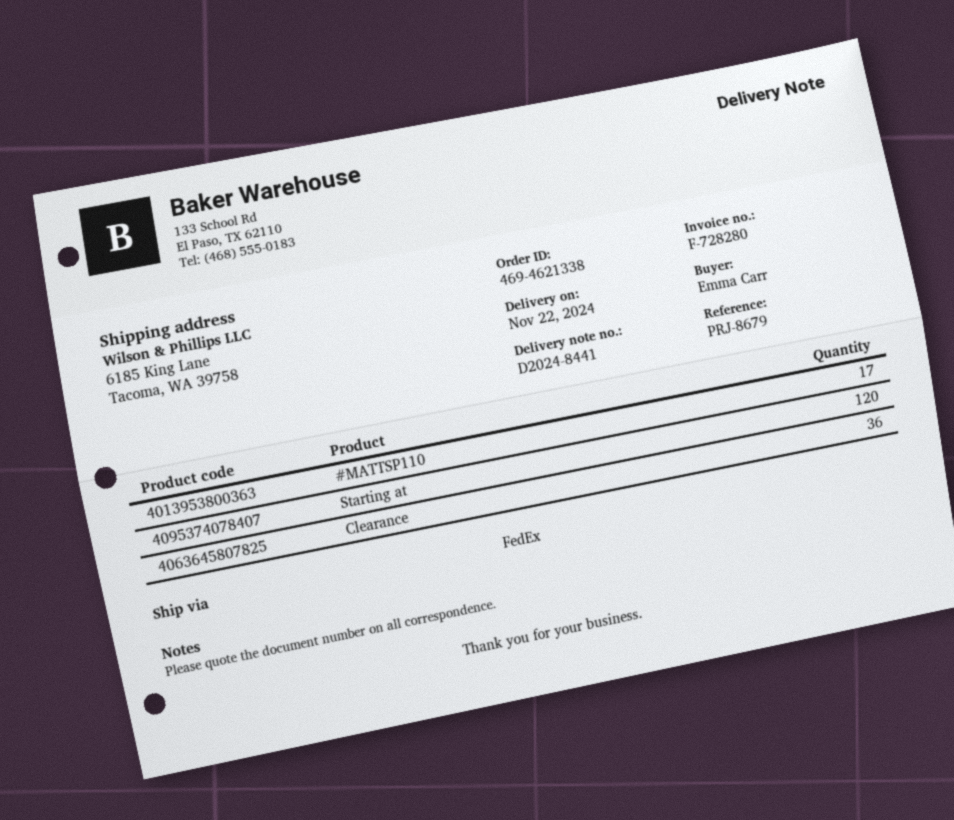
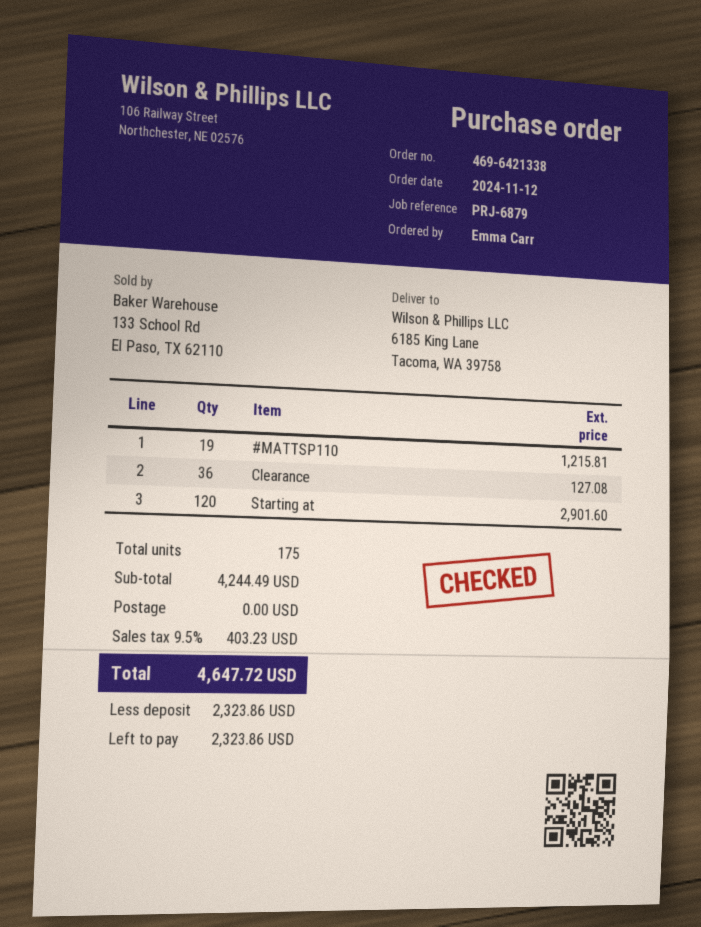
order number: 469-4621338 -> 469-6421338
reference: PRJ-8679 -> PRJ-6879
#MATTSP110: 17 -> 19

